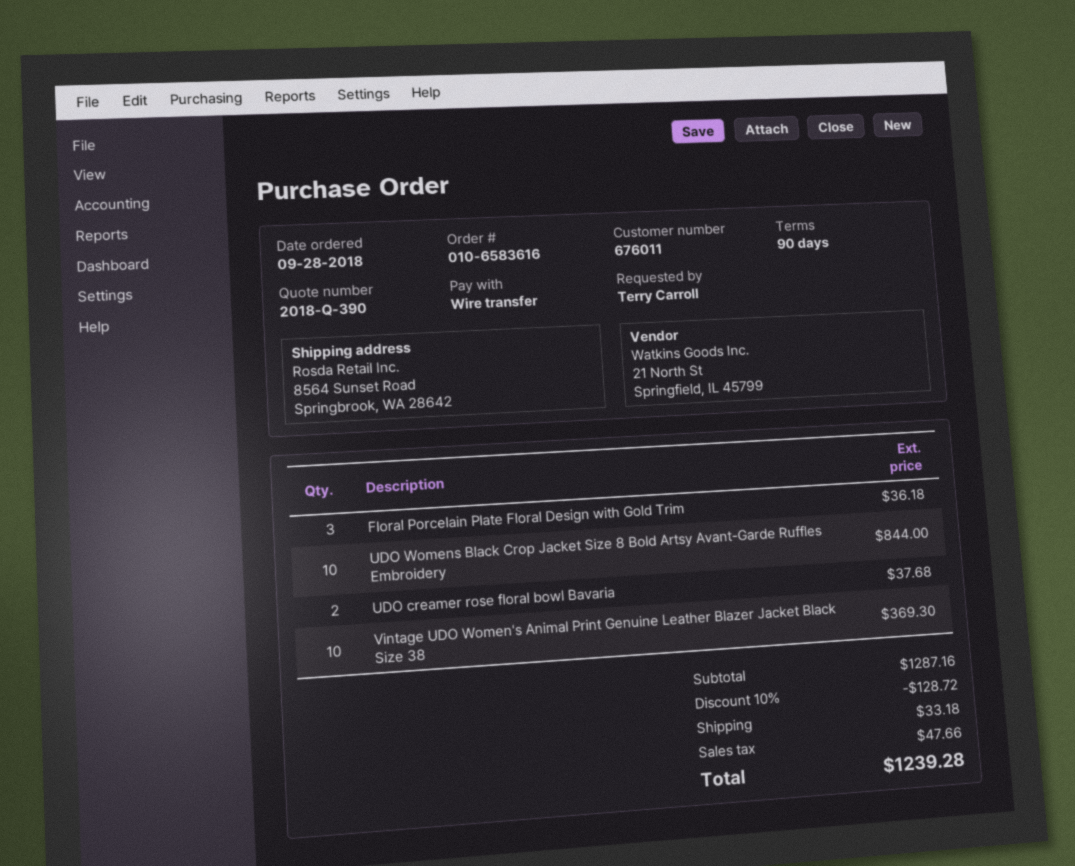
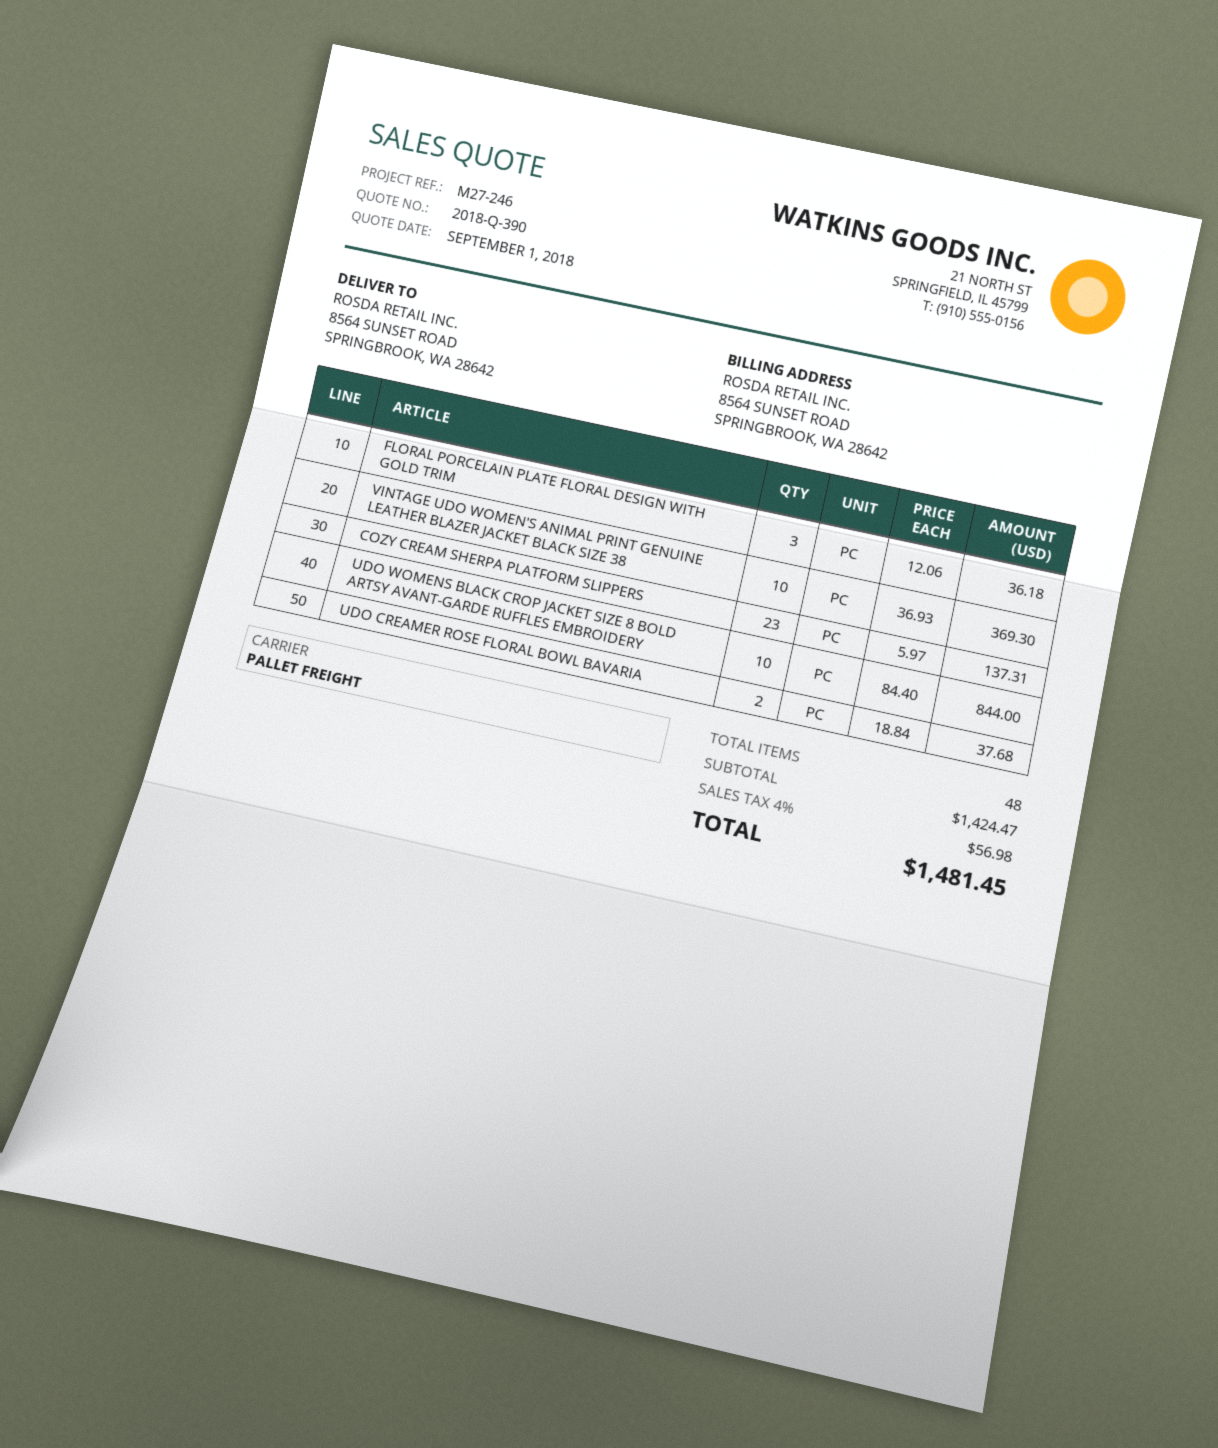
COZY CREAM SHERPA PLATFORM SLIPPERS: none -> 23 for 137.31
subtotal: 1287.16 -> 1424.47
discount: 10% = 128.72 -> none
shipping: 33.18 -> none
tax: 47.66 -> 56.98
total: 1239.28 -> 1481.45

